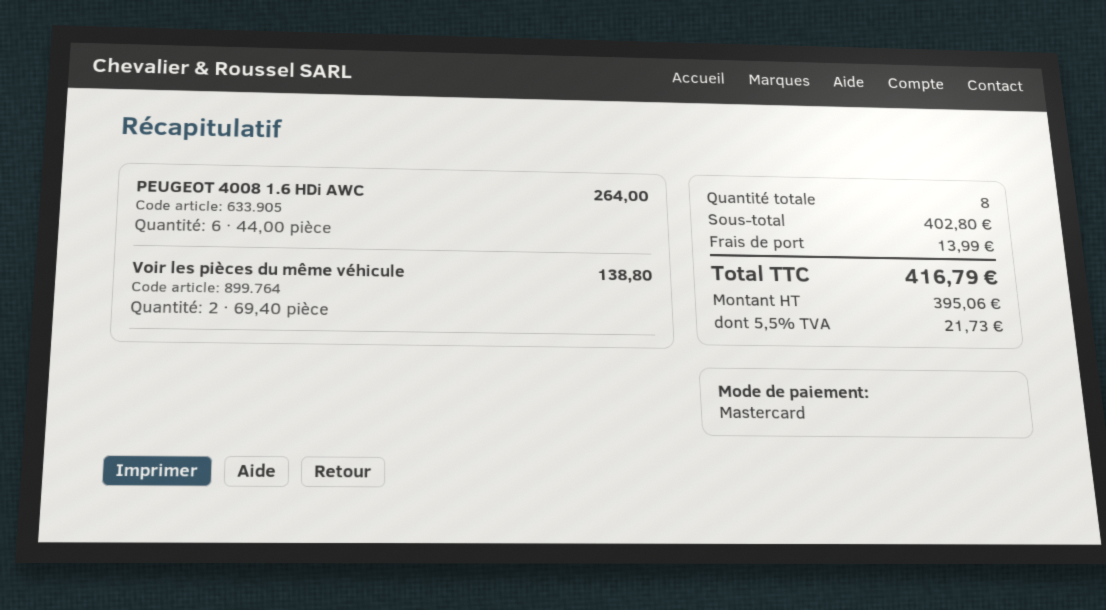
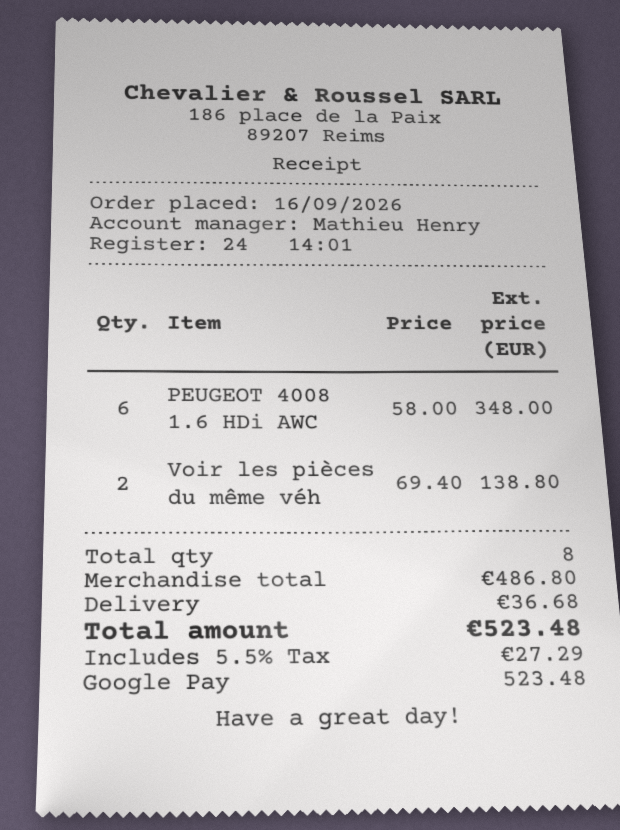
payment method: Mastercard -> Google Pay
PEUGEOT 4008 1.6 HDi AWC: 6 x 44.00 = 264.00 -> 6 x 58.00 = 348.00
subtotal: 402.80 -> 486.80
shipping: 13.99 -> 36.68
tax: 5.5% = 21.73 -> 5.5% = 27.29
total: 416.79 -> 523.48

